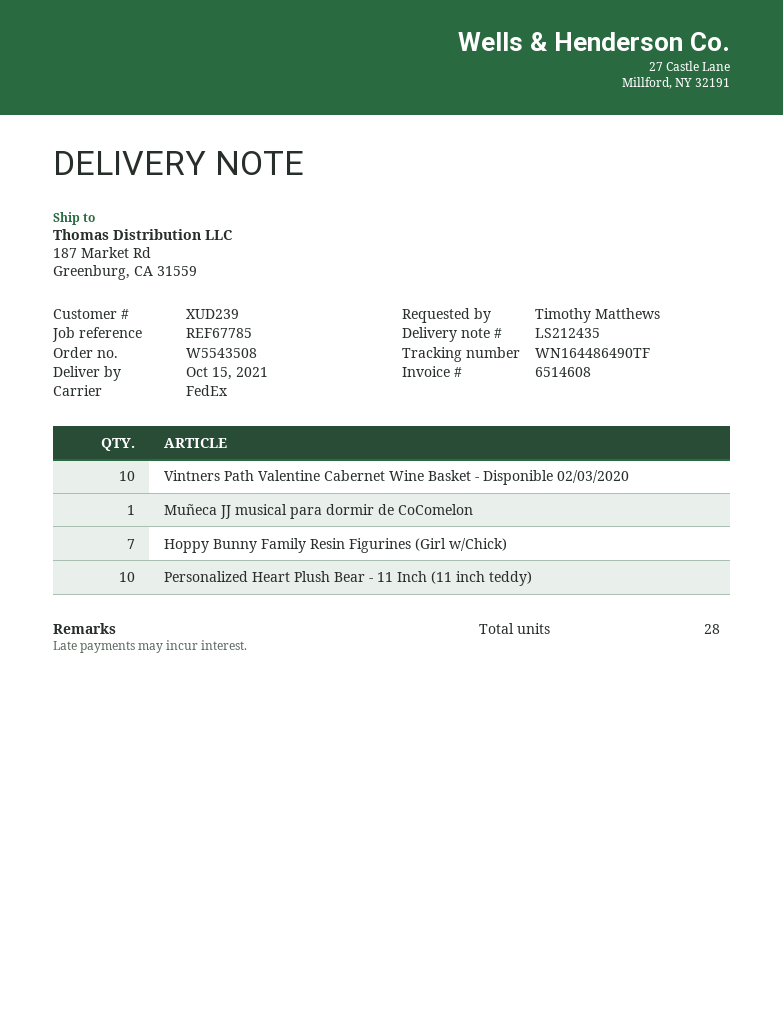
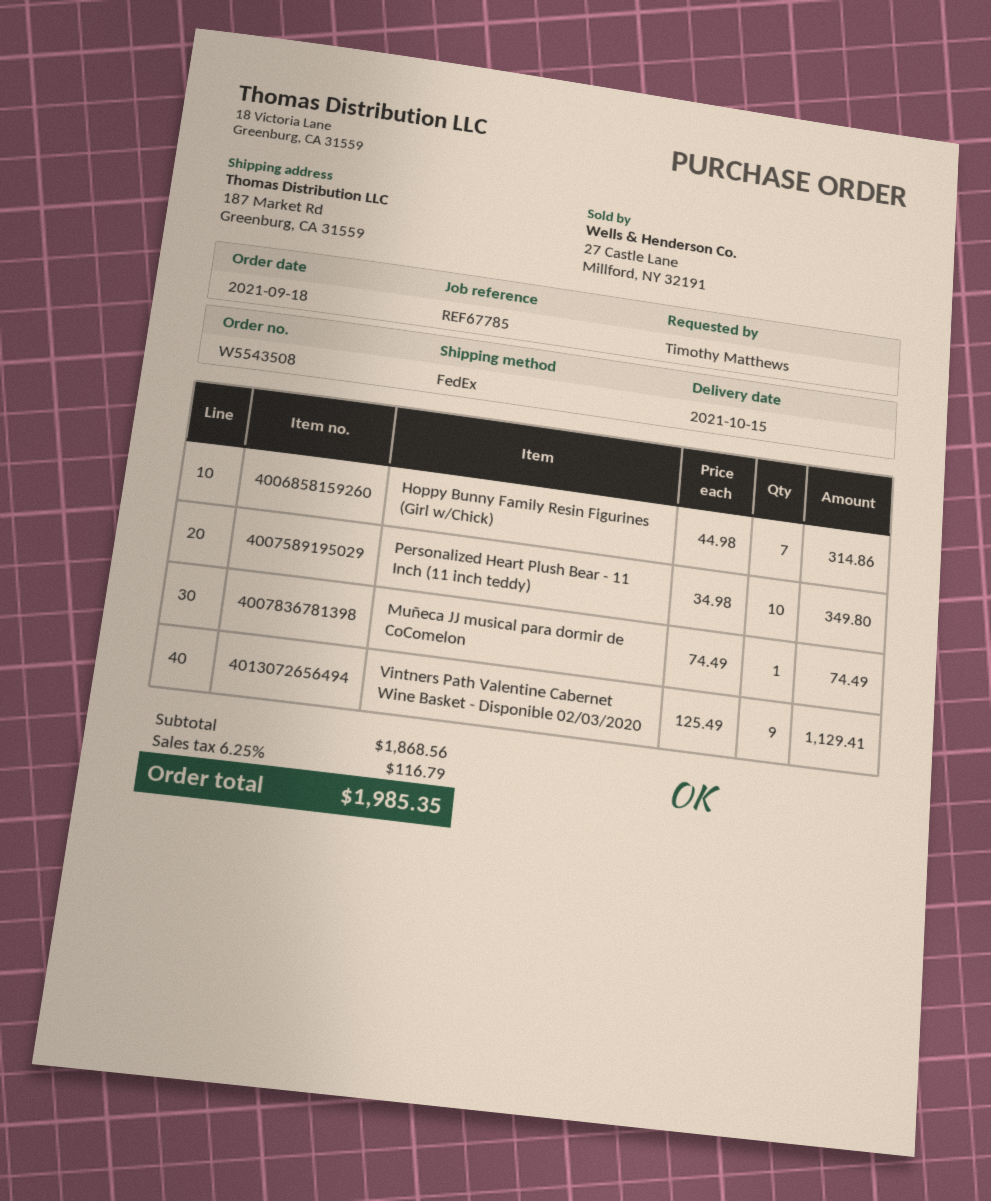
Vintners Path Valentine Cabernet Wine Basket - Disponible 02/03/2020: 10 -> 9

